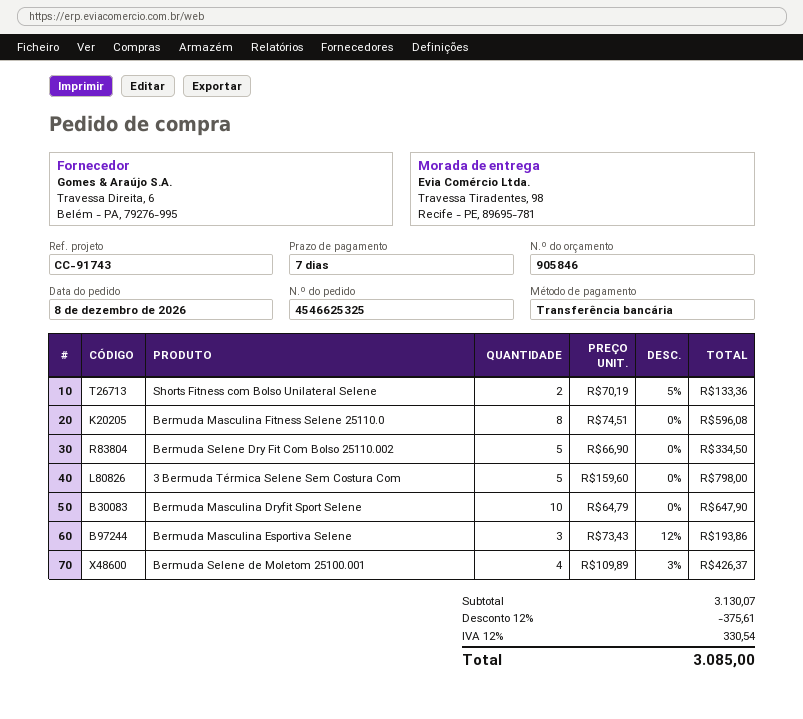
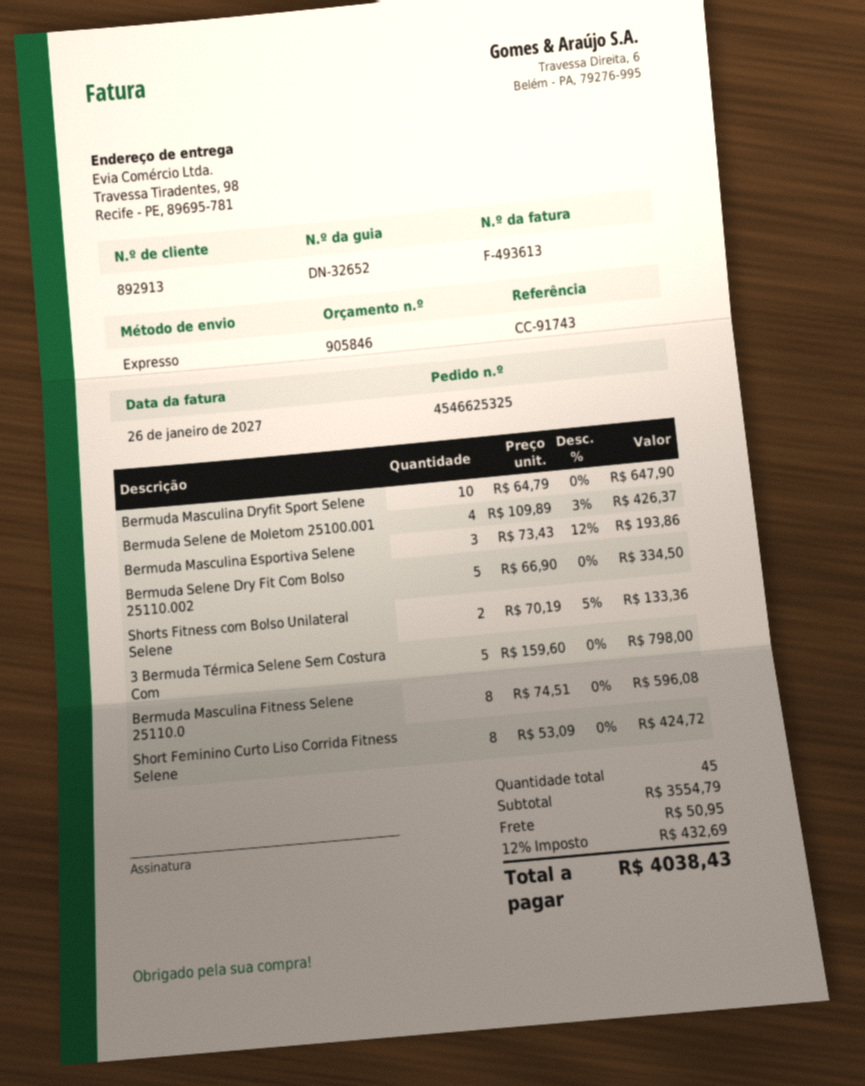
Short Feminino Curto Liso Corrida Fitness Selene: none -> 8 x 53.09 = 424.72
subtotal: 3130.07 -> 3554.79
discount: 12% = 375.61 -> none
shipping: none -> 50.95
tax: 12% = 330.54 -> 12% = 432.69
total: 3085.00 -> 4038.43

